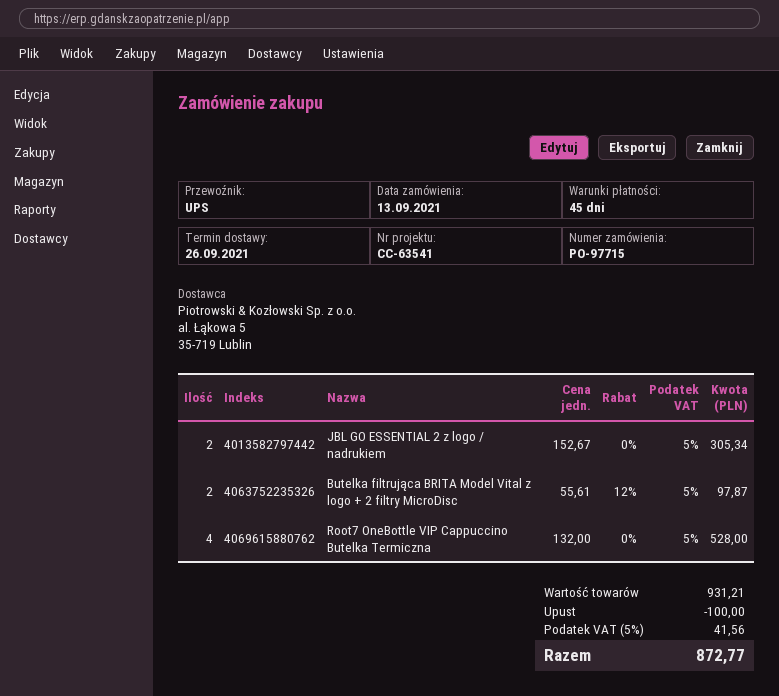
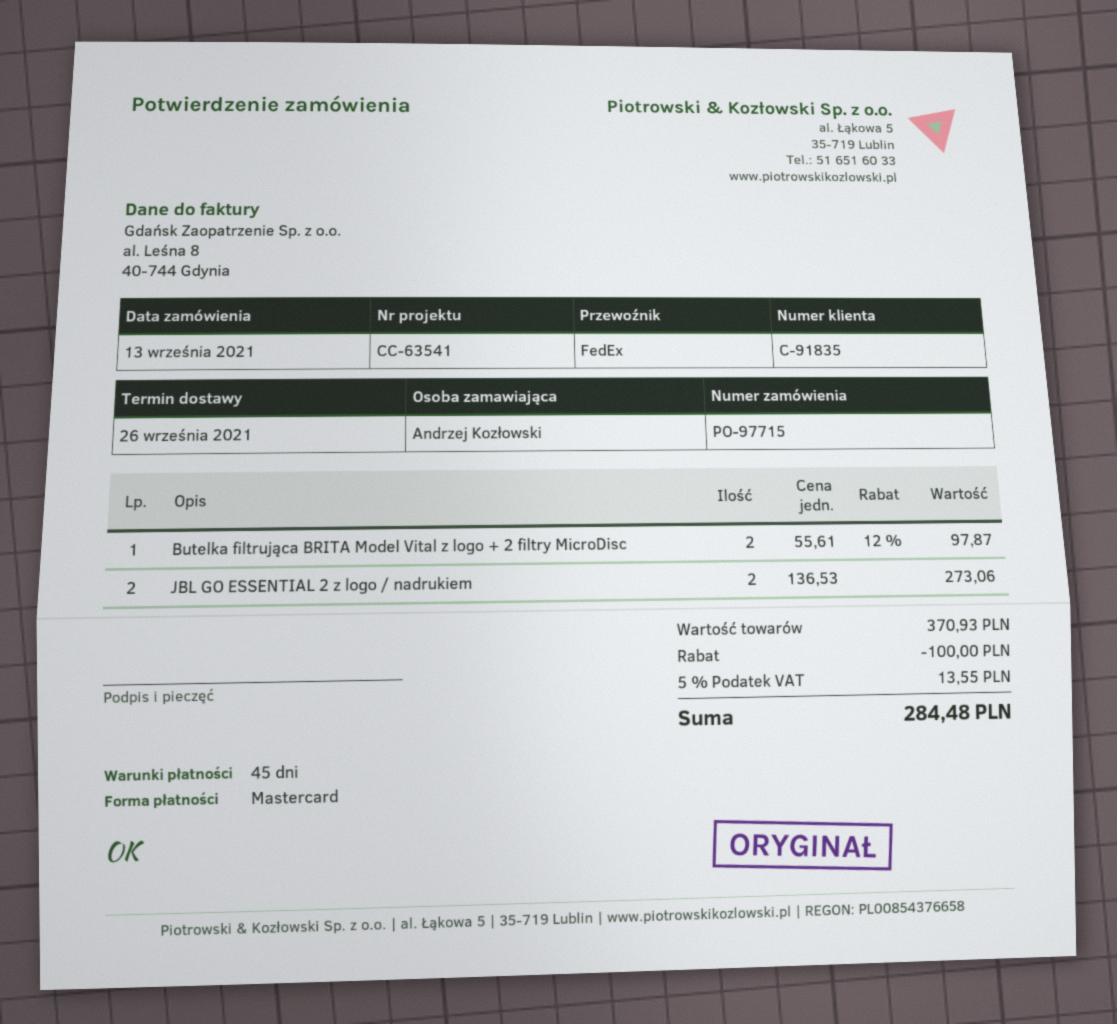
shipping method: UPS -> FedEx
JBL GO ESSENTIAL 2 z logo / nadrukiem: 2 x 152.67 = 305.34 -> 2 x 136.53 = 273.06
Root7 OneBottle VIP Cappuccino Butelka Termiczna: 4 x 132.00 = 528.00 -> none
subtotal: 931.21 -> 370.93
tax: 5% = 41.56 -> 5% = 13.55
total: 872.77 -> 284.48

